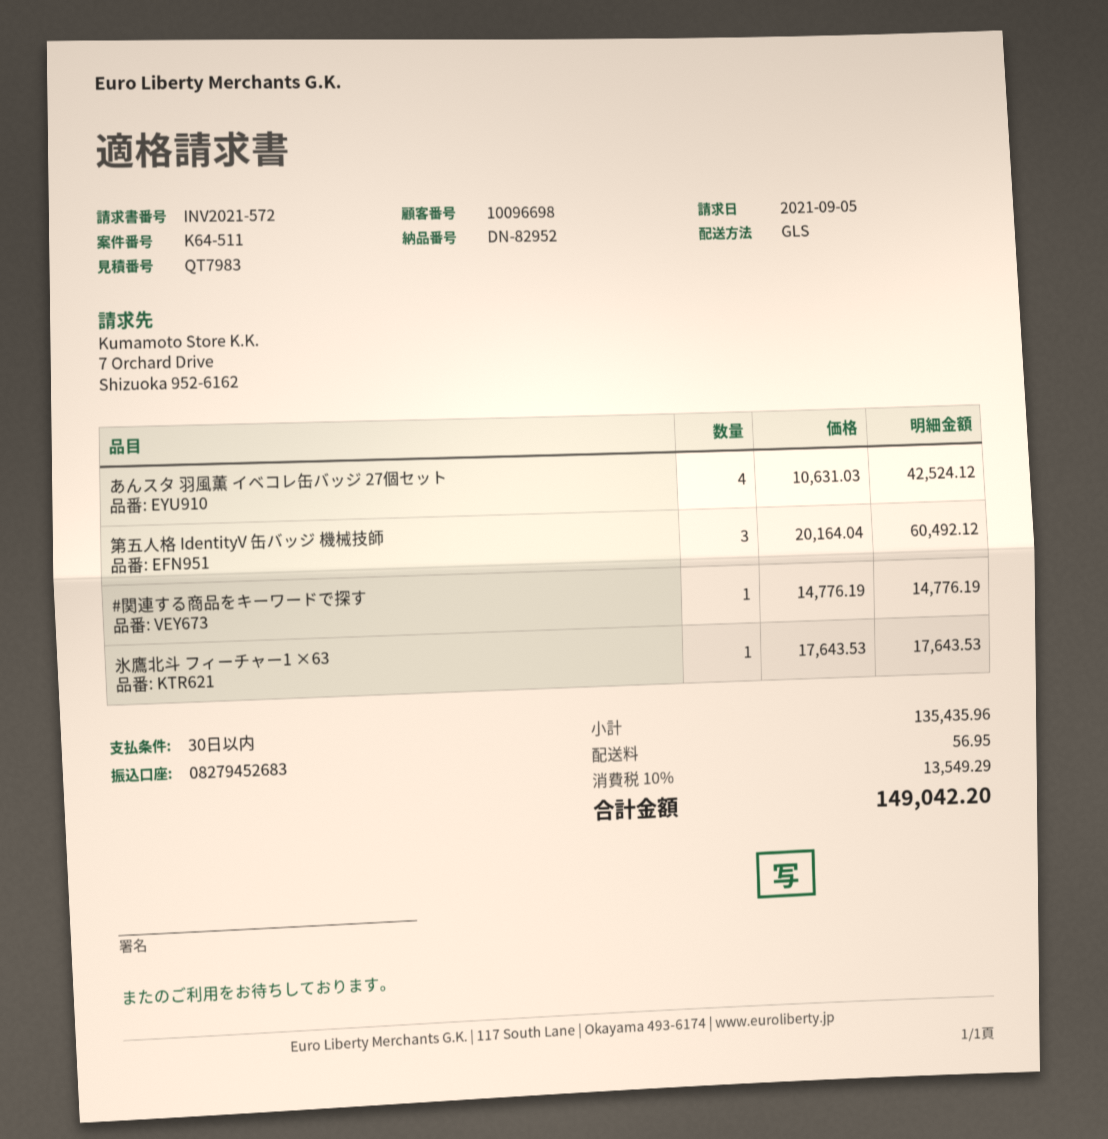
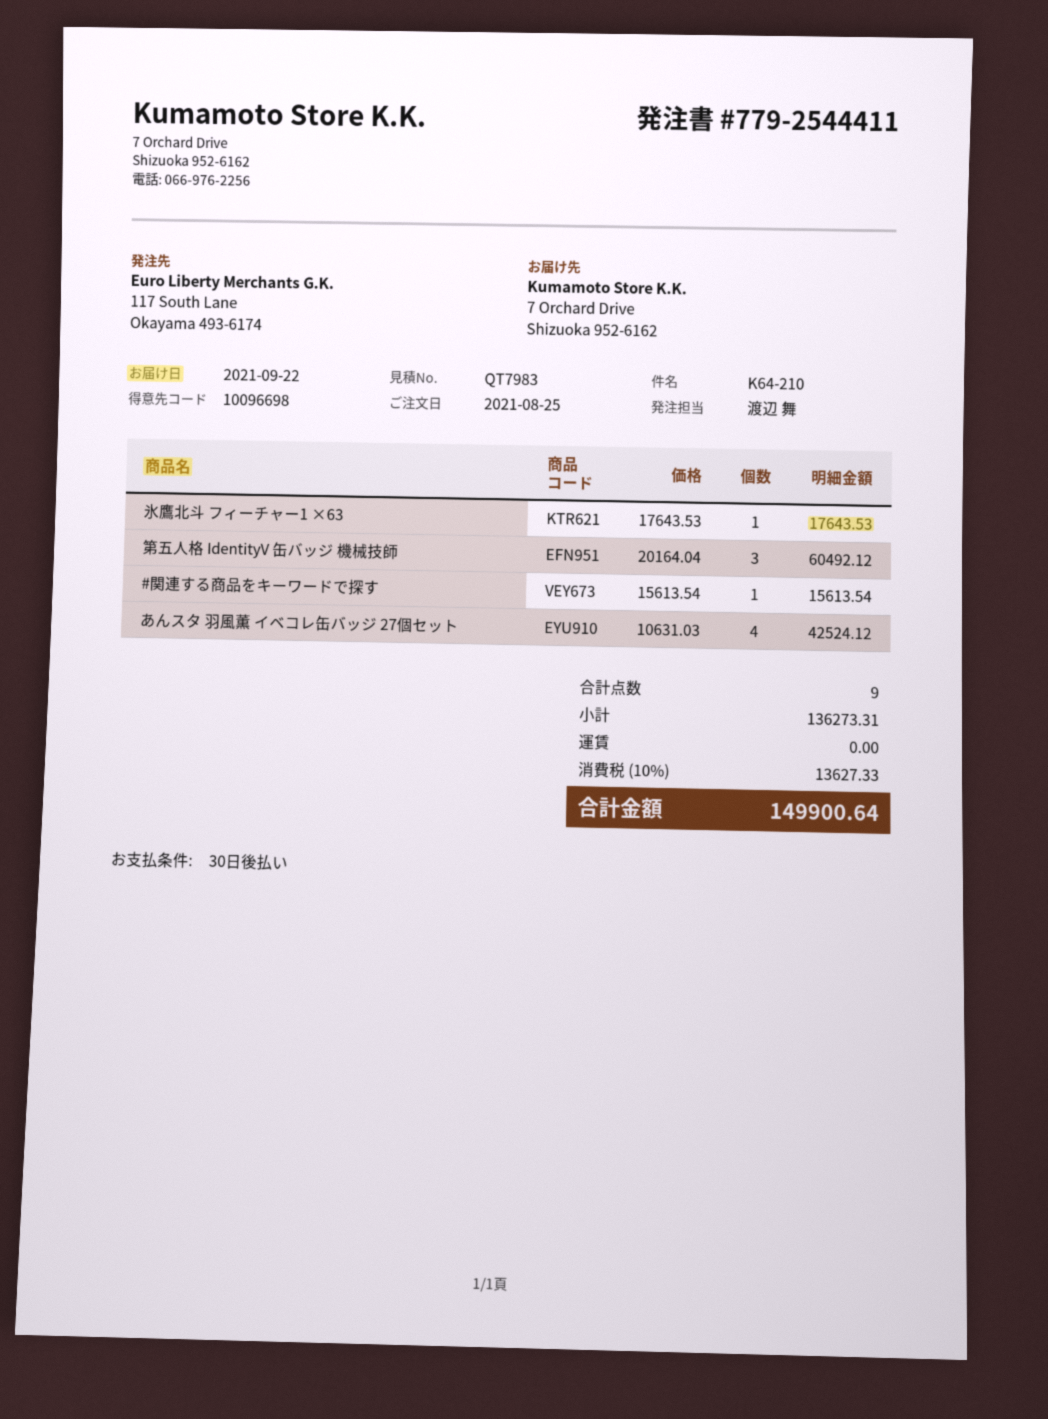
reference: K64-511 -> K64-210
#関連する商品をキーワードで探す: 1 x 14776.19 = 14776.19 -> 1 x 15613.54 = 15613.54
subtotal: 135435.96 -> 136273.31
shipping: 56.95 -> 0.00
tax: 10% = 13549.29 -> 10% = 13627.33
total: 149042.20 -> 149900.64

